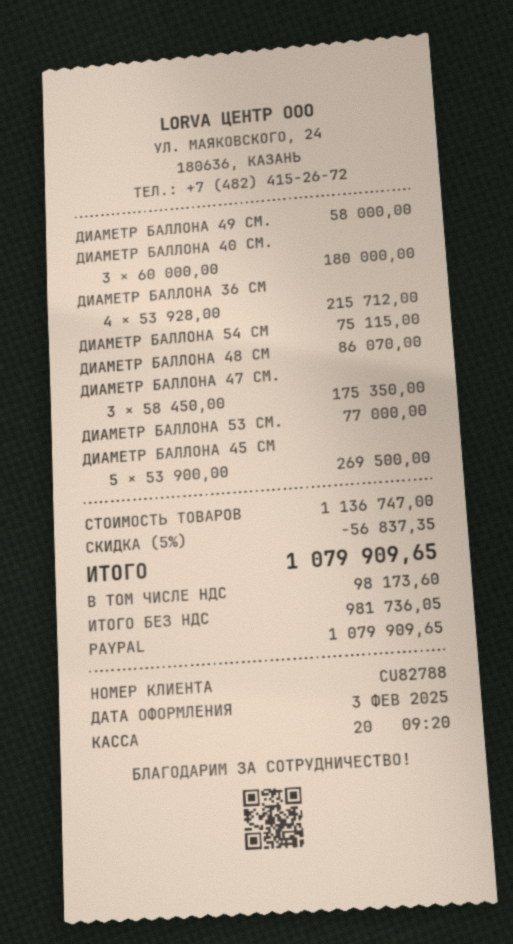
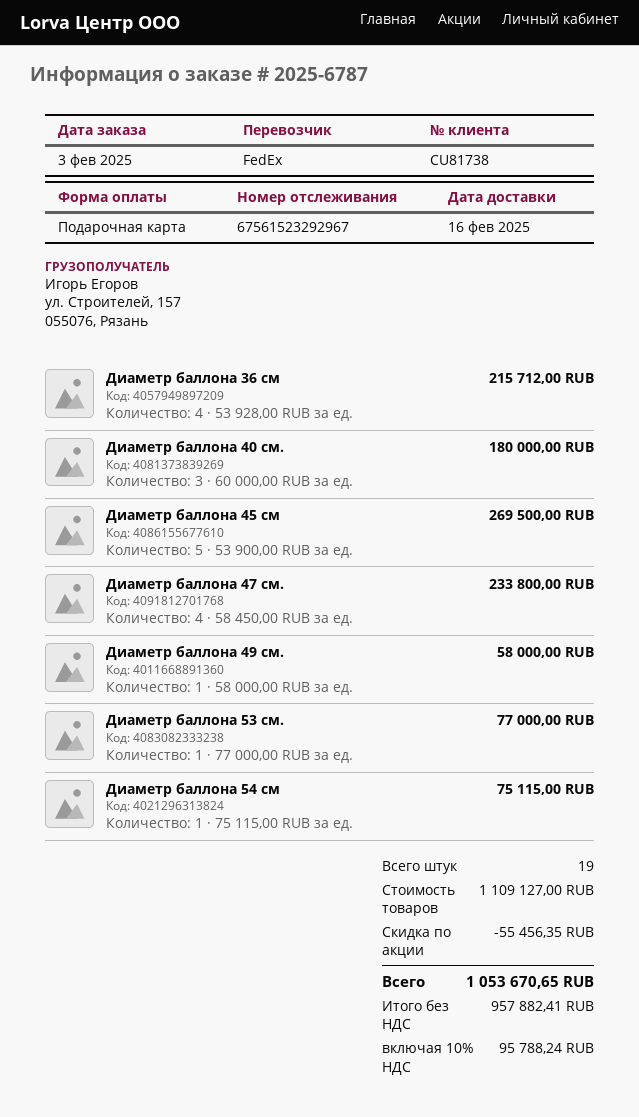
customer number: CU82788 -> CU81738
payment method: PayPal -> gift card
ДИАМЕТР БАЛЛОНА 48 СМ: 1 x 86070.00 = 86070.00 -> none
ДИАМЕТР БАЛЛОНА 47 СМ.: 3 x 58450.00 = 175350.00 -> 4 x 58450.00 = 233800.00
subtotal: 1136747.00 -> 1109127.00
discount: 56837.35 -> 55456.35
net: 981736.05 -> 957882.41
tax: 98173.60 -> 95788.24
total: 1079909.65 -> 1053670.65

